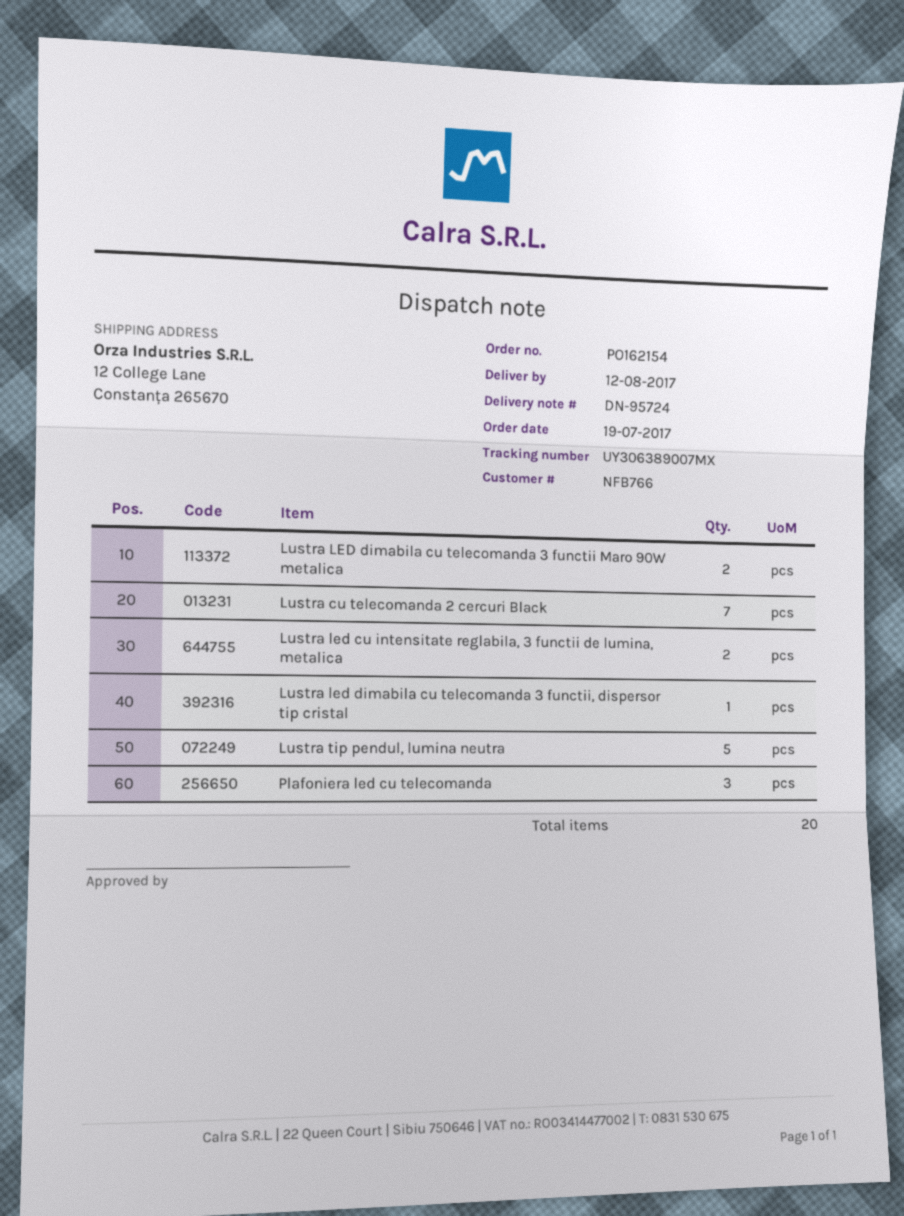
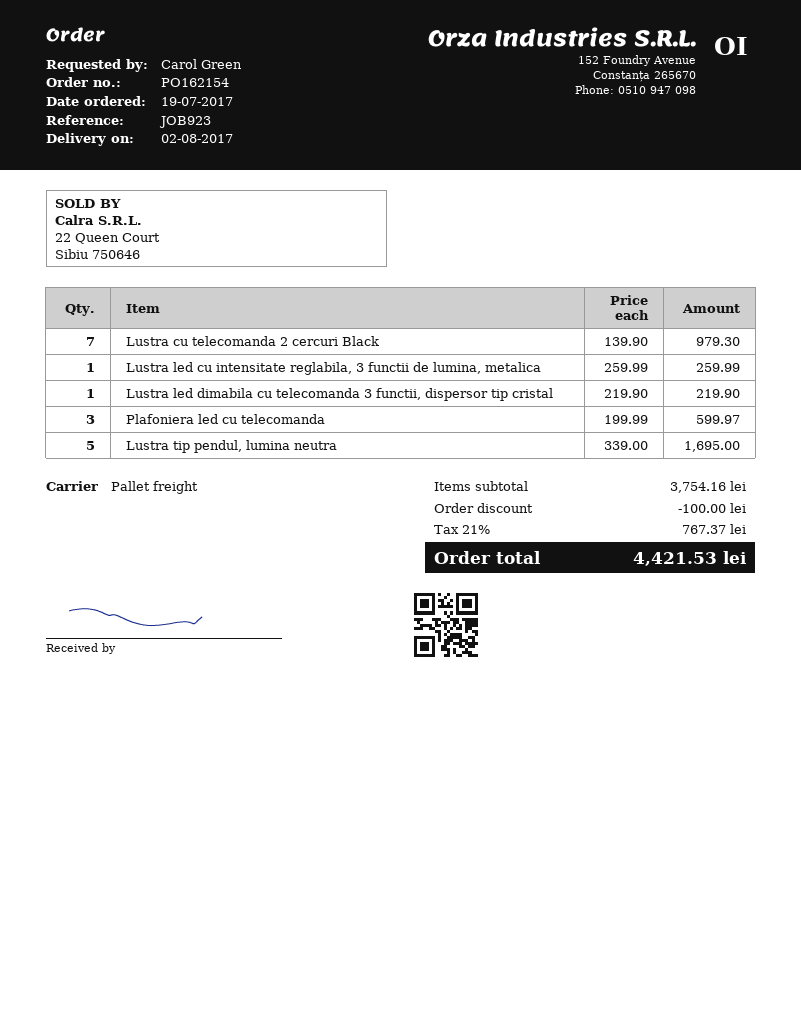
delivery date: 2017-08-12 -> 2017-08-02
Lustra LED dimabila cu telecomanda 3 functii Maro 90W metalica: 2 -> none
Lustra led cu intensitate reglabila, 3 functii de lumina, metalica: 2 -> 1

